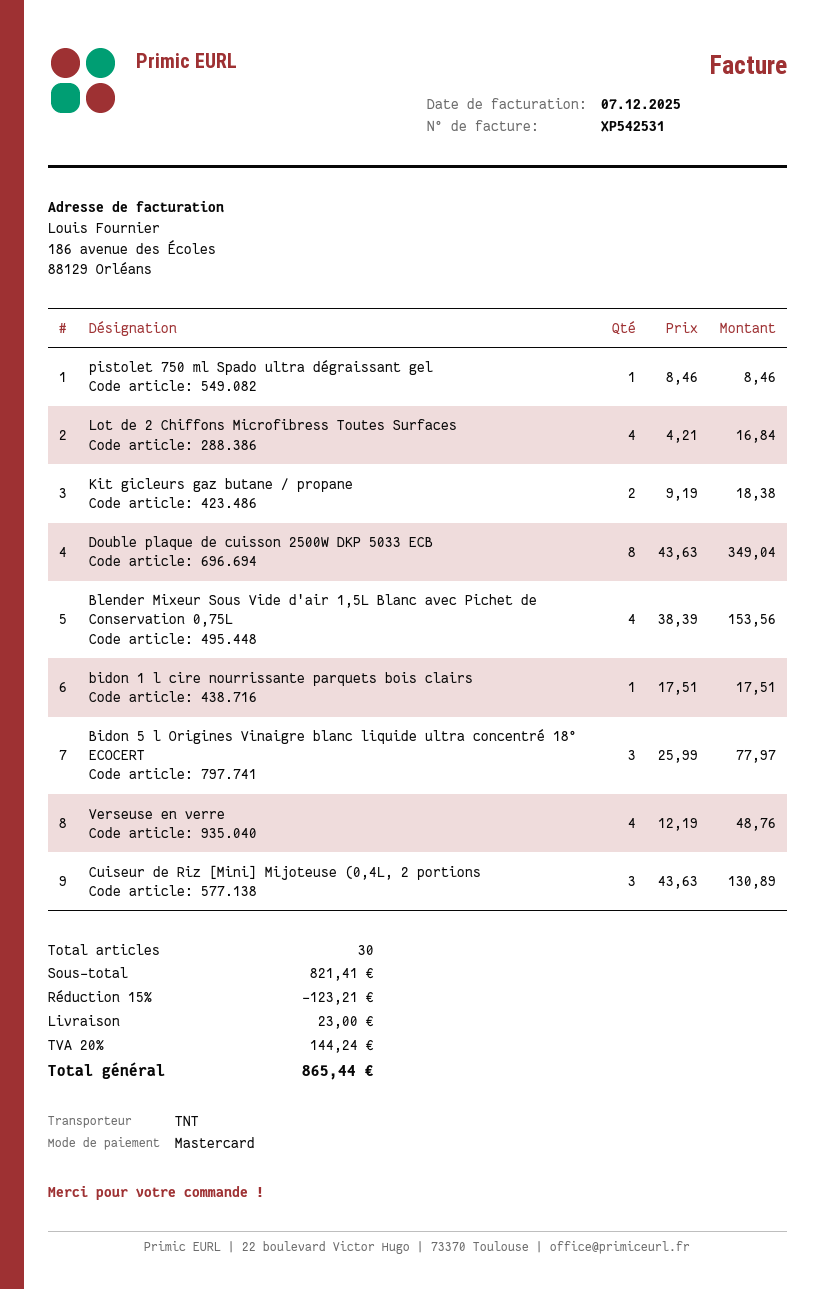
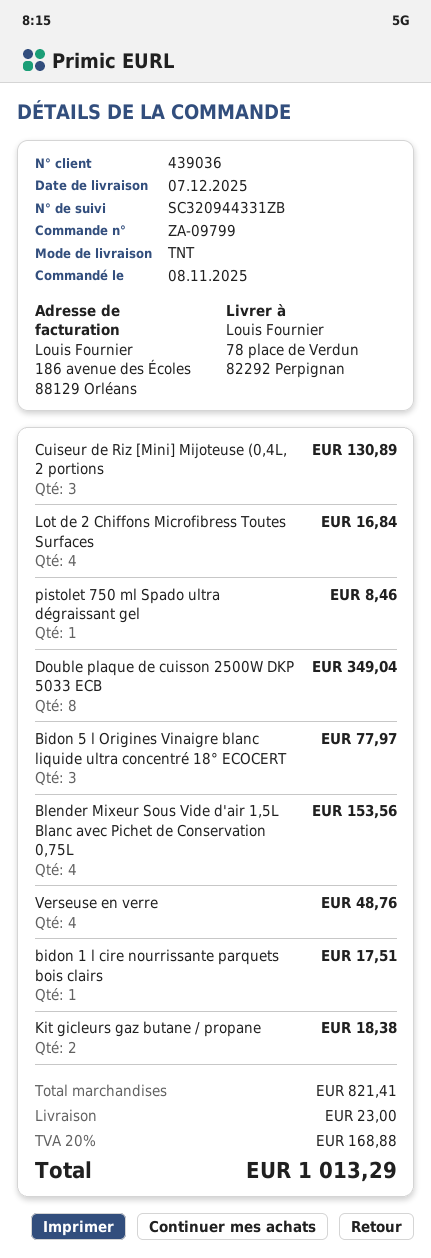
discount: 15% = 123.21 -> none
tax: 20% = 144.24 -> 20% = 168.88
total: 865.44 -> 1013.29

